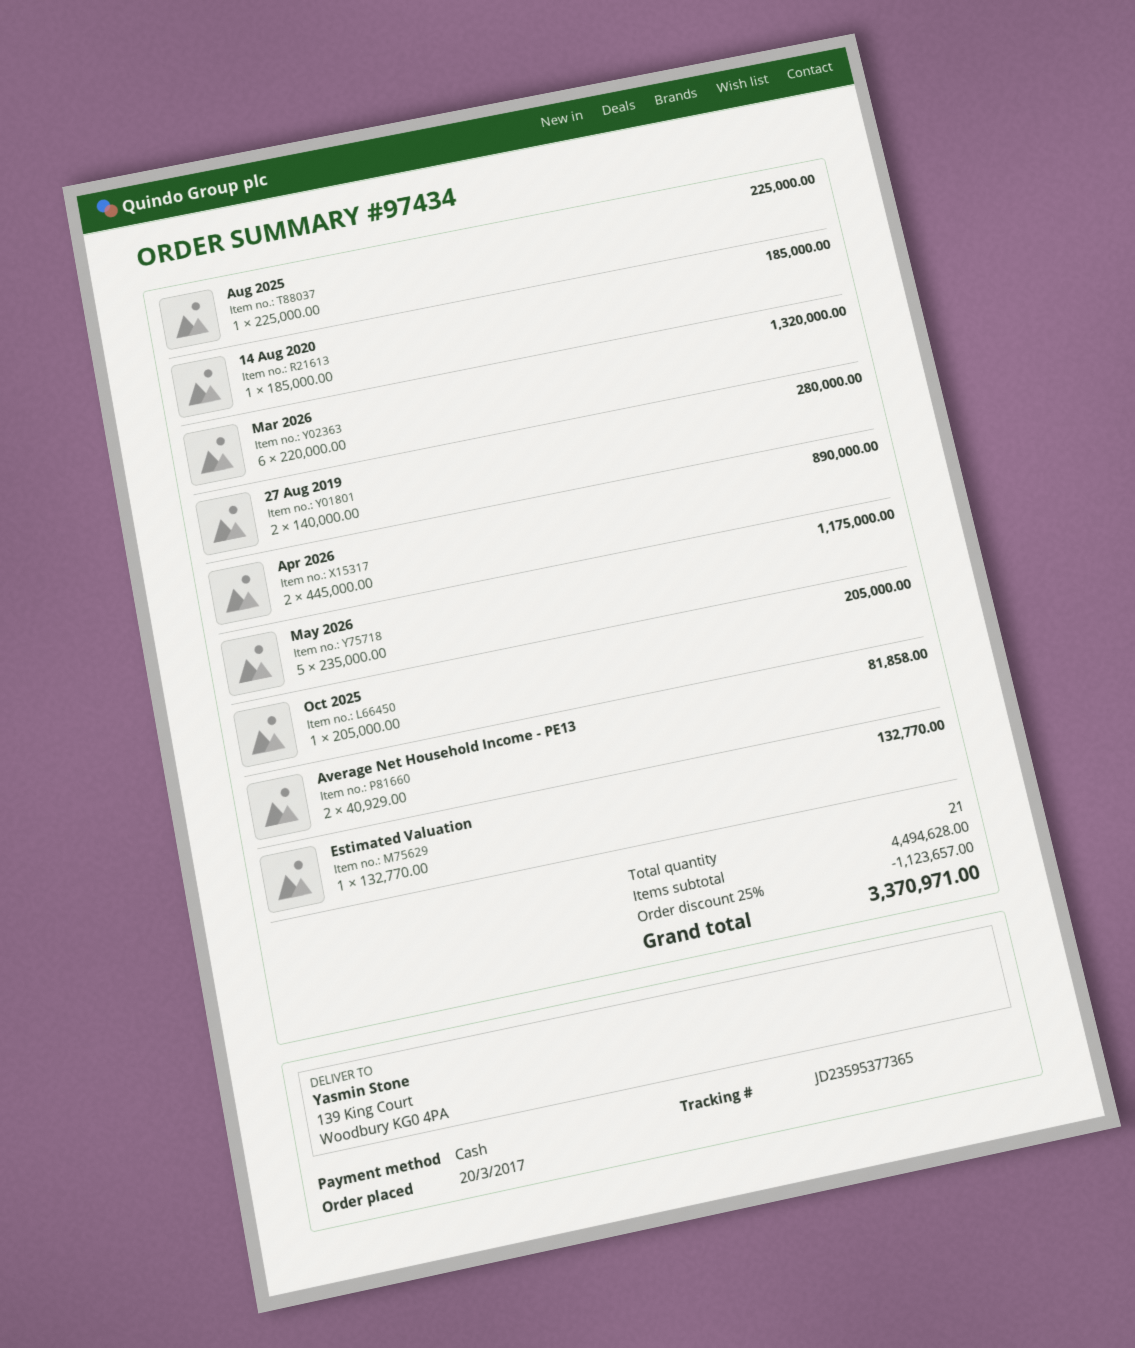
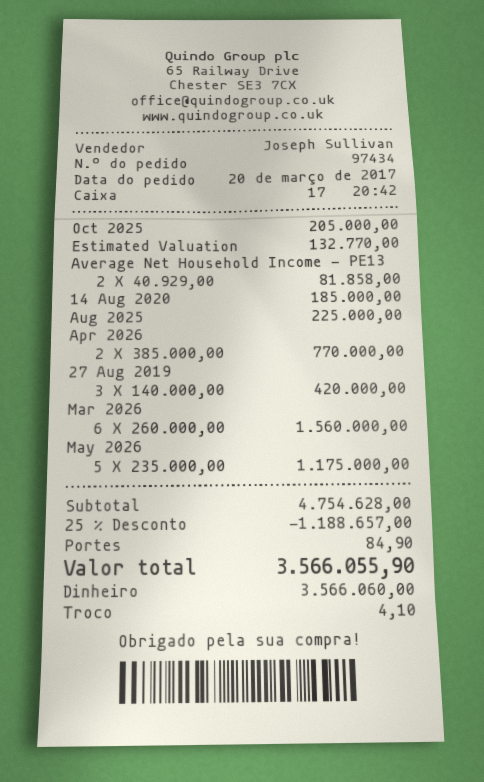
Mar 2026: 6 x 220000.00 = 1320000.00 -> 6 x 260000.00 = 1560000.00
27 Aug 2019: 2 x 140000.00 = 280000.00 -> 3 x 140000.00 = 420000.00
Apr 2026: 2 x 445000.00 = 890000.00 -> 2 x 385000.00 = 770000.00
subtotal: 4494628.00 -> 4754628.00
discount: 25% = 1123657.00 -> 25% = 1188657.00
shipping: none -> 84.90
total: 3370971.00 -> 3566055.90

